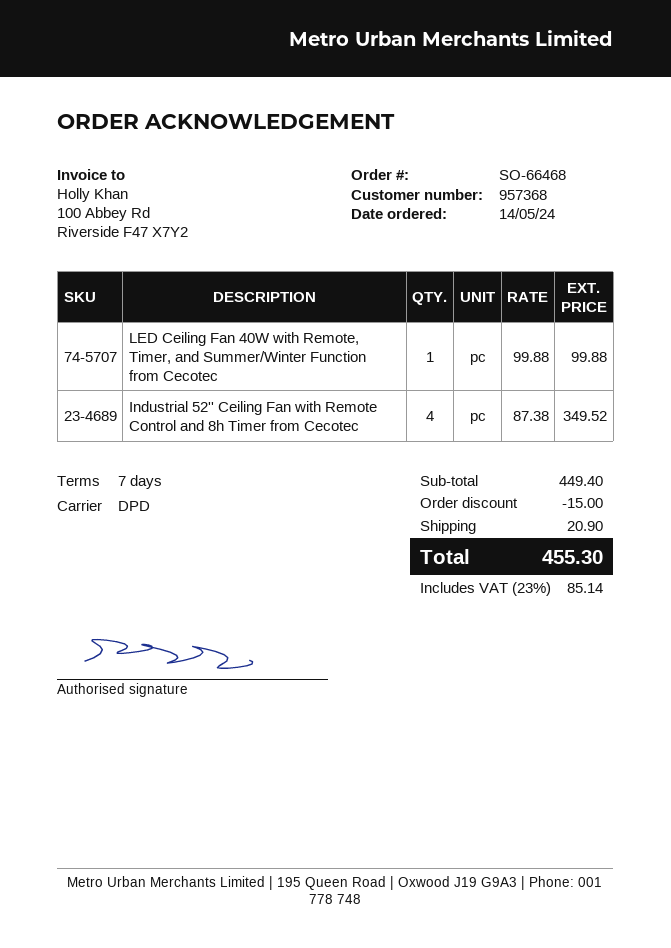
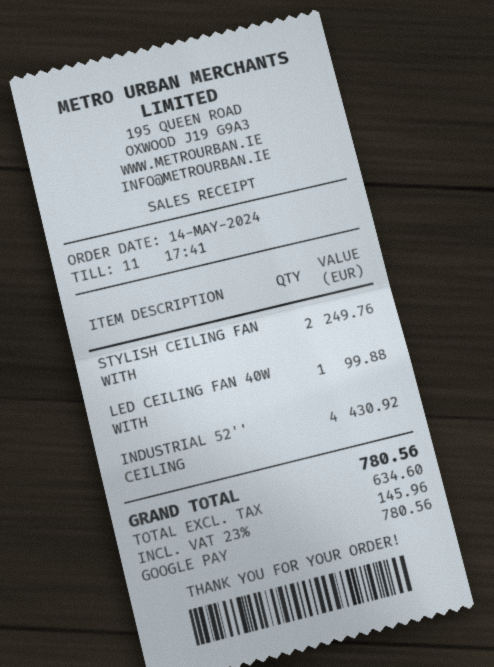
Industrial 52'' Ceiling Fan with Remote Control and 8h Timer from Cecotec: 4 for 349.52 -> 4 for 430.92
STYLISH CEILING FAN WITH: none -> 2 for 249.76
discount: 15.00 -> none
shipping: 20.90 -> none
tax: 23% = 85.14 -> 23% = 145.96
total: 455.30 -> 780.56

